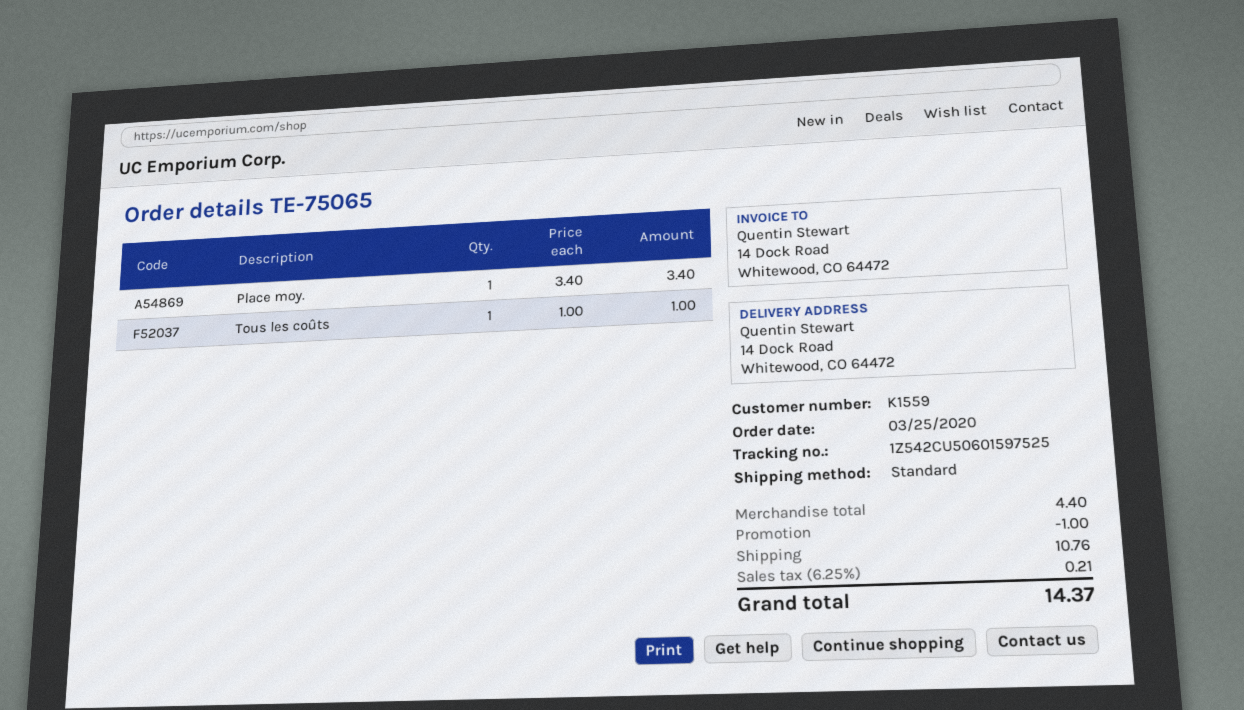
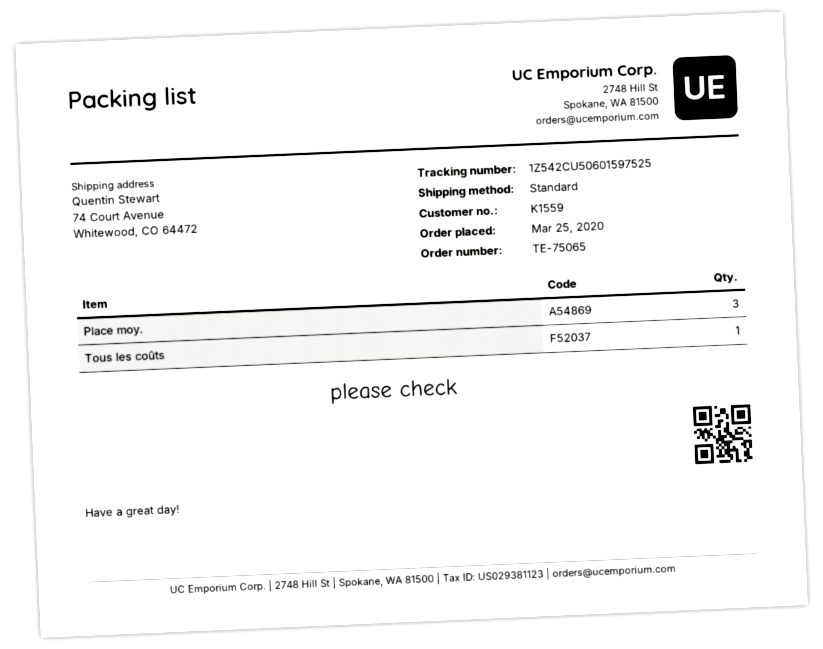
ship to: 14 Dock Road, Whitewood, CO 64472 -> 74 Court Avenue, Whitewood, CO 64472
Place moy.: 1 -> 3

